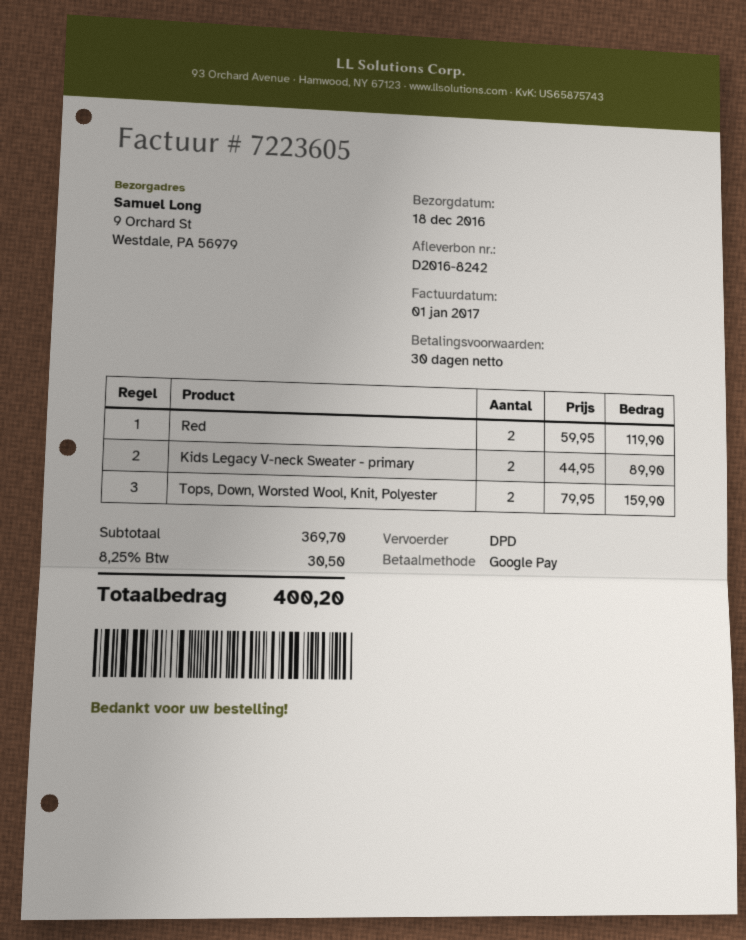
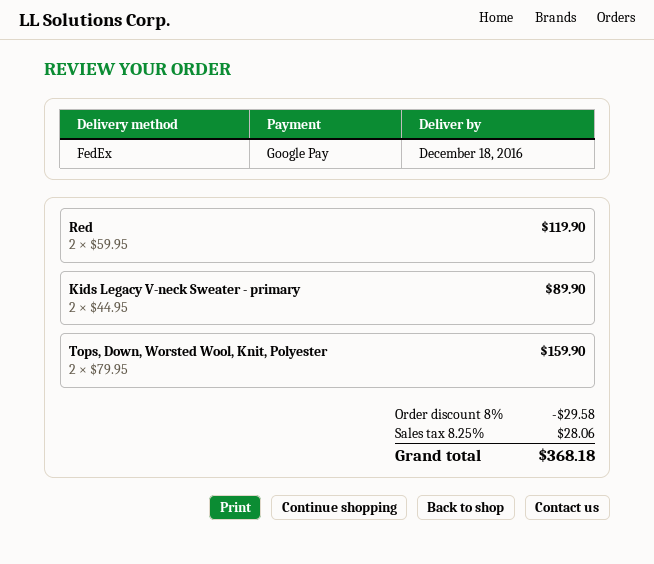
shipping method: DPD -> FedEx
discount: none -> 8% = 29.58
tax: 8.25% = 30.50 -> 8.25% = 28.06
total: 400.20 -> 368.18

